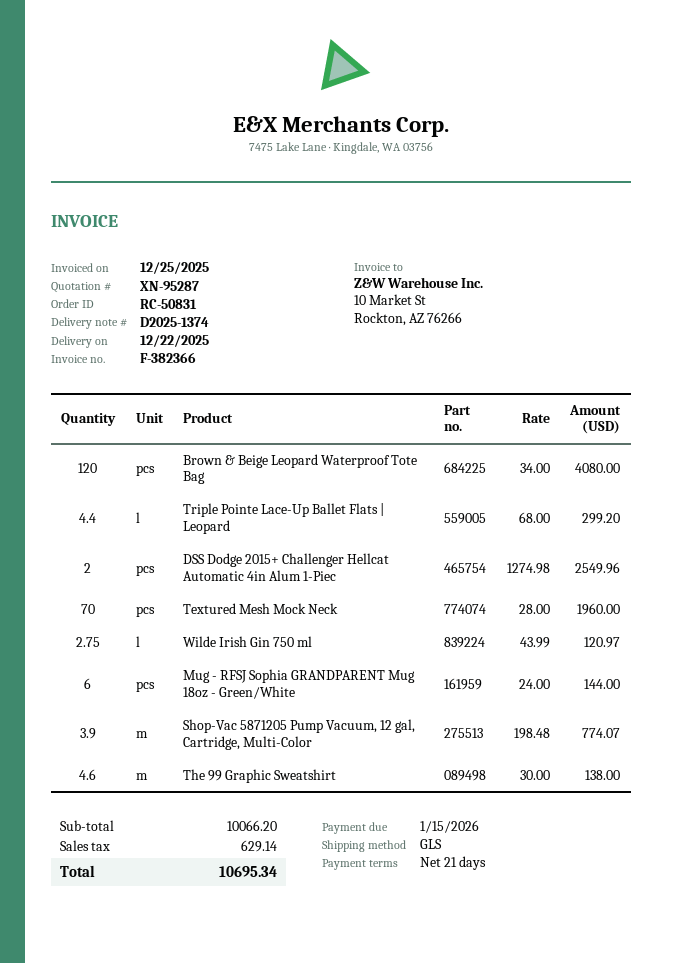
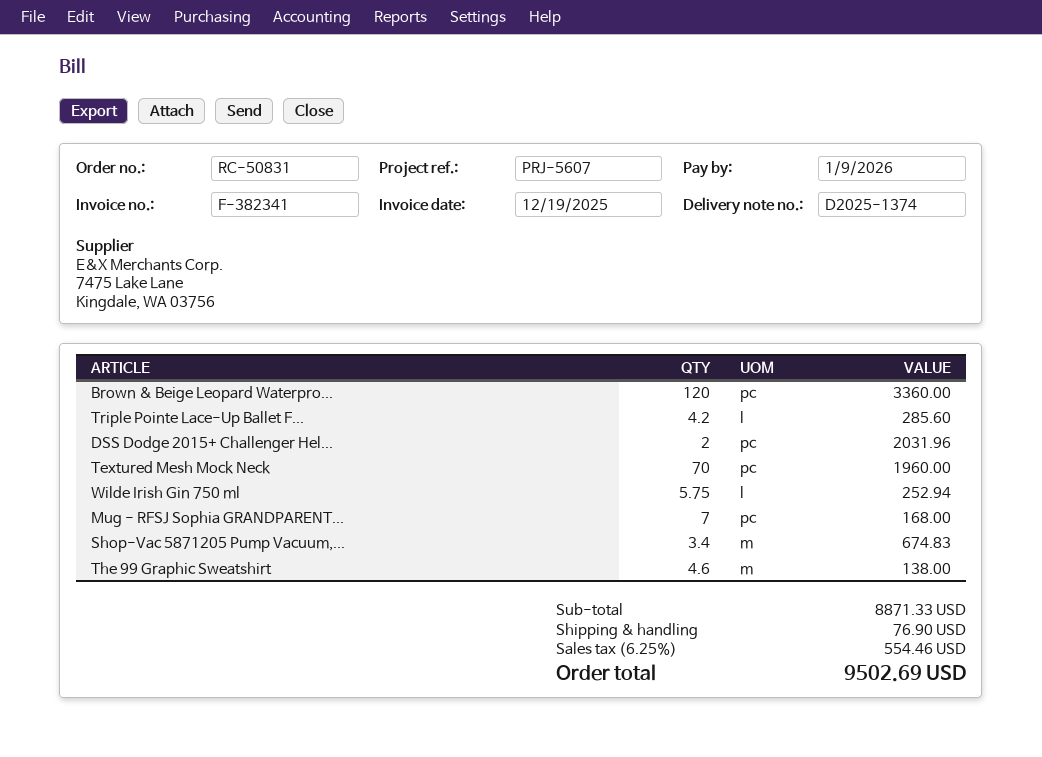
invoice number: F-382366 -> F-382341
invoice date: 2025-12-25 -> 2025-12-19
due date: 2026-01-15 -> 2026-01-09
Brown & Beige Leopard Waterproof Tote Bag: 120 for 4080.00 -> 120 for 3360.00
Triple Pointe Lace-Up Ballet Flats | Leopard: 4.4 for 299.20 -> 4.2 for 285.60
DSS Dodge 2015+ Challenger Hellcat Automatic 4in Alum 1-Piec: 2 for 2549.96 -> 2 for 2031.96
Wilde Irish Gin 750 ml: 2.75 for 120.97 -> 5.75 for 252.94
Mug - RFSJ Sophia GRANDPARENT Mug 18oz - Green/White: 6 for 144.00 -> 7 for 168.00
Shop-Vac 5871205 Pump Vacuum, 12 gal, Cartridge, Multi-Color: 3.9 for 774.07 -> 3.4 for 674.83
subtotal: 10066.20 -> 8871.33
shipping: none -> 76.90
tax: 629.14 -> 554.46
total: 10695.34 -> 9502.69

